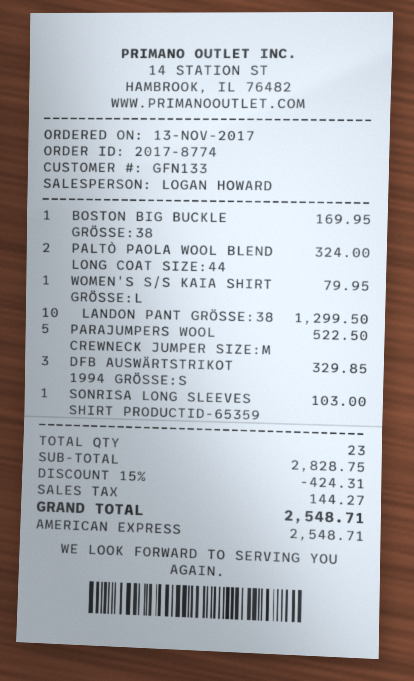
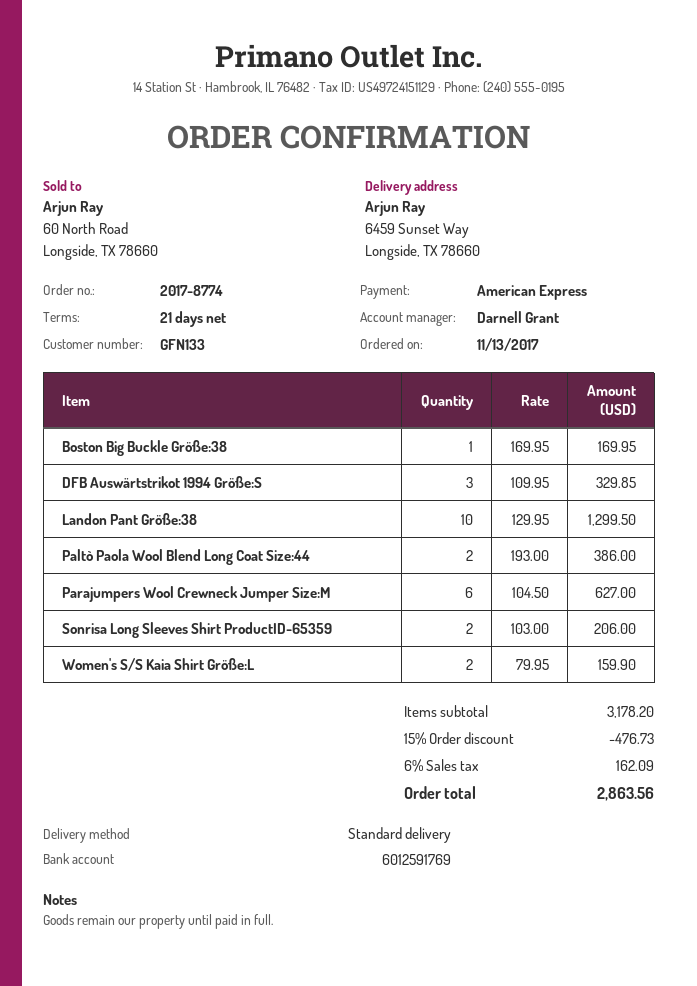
sales rep: LOGAN HOWARD -> Darnell Grant
PALTÒ PAOLA WOOL BLEND LONG COAT SIZE:44: 2 for 324.00 -> 2 for 386.00
WOMEN'S S/S KAIA SHIRT GRÖSSE:L: 1 for 79.95 -> 2 for 159.90
PARAJUMPERS WOOL CREWNECK JUMPER SIZE:M: 5 for 522.50 -> 6 for 627.00
SONRISA LONG SLEEVES SHIRT PRODUCTID-65359: 1 for 103.00 -> 2 for 206.00
subtotal: 2828.75 -> 3178.20
discount: 15% = 424.31 -> 15% = 476.73
tax: 144.27 -> 162.09
total: 2548.71 -> 2863.56

